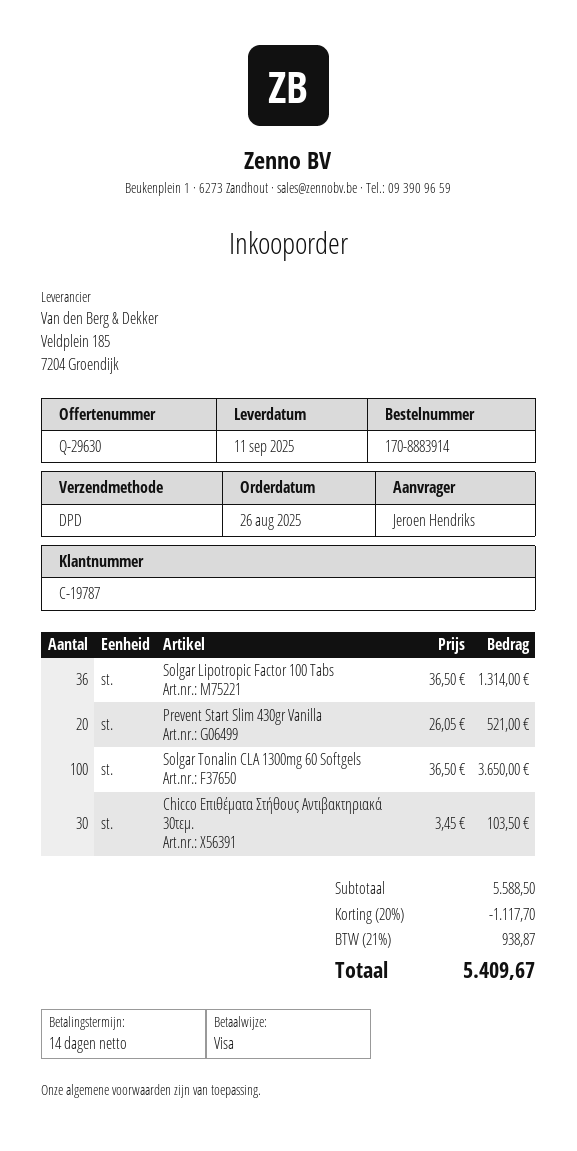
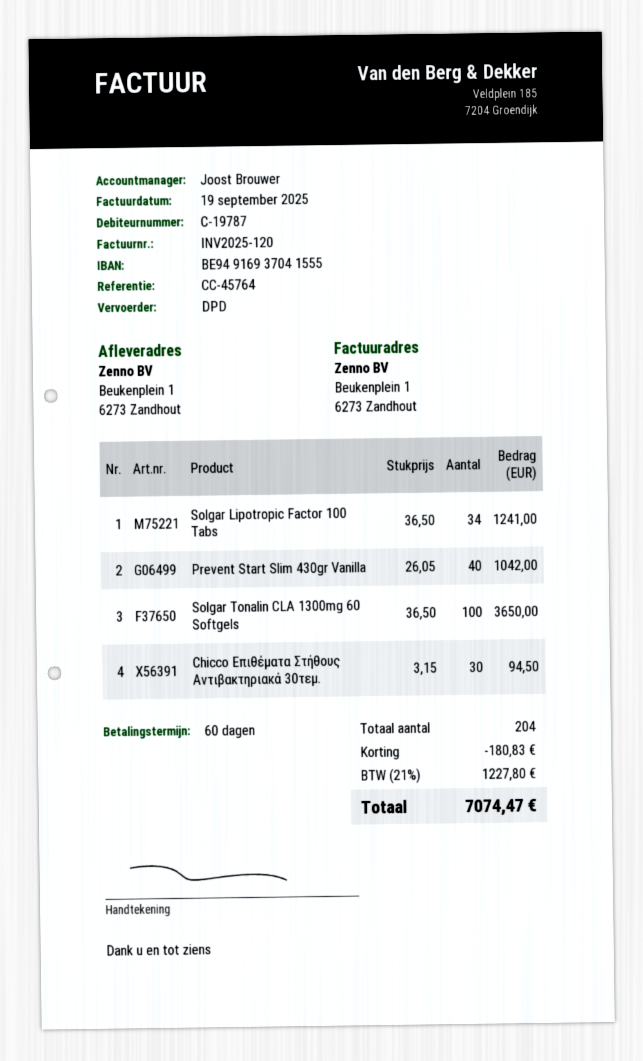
payment terms: 14 days -> 60 days
Solgar Lipotropic Factor 100 Tabs: 36 x 36.50 = 1314.00 -> 34 x 36.50 = 1241.00
Prevent Start Slim 430gr Vanilla: 20 x 26.05 = 521.00 -> 40 x 26.05 = 1042.00
Chicco Επιθέματα Στήθους Αντιβακτηριακά 30τεμ.: 30 x 3.45 = 103.50 -> 30 x 3.15 = 94.50
discount: 1117.70 -> 180.83
tax: 21% = 938.87 -> 21% = 1227.80
total: 5409.67 -> 7074.47

